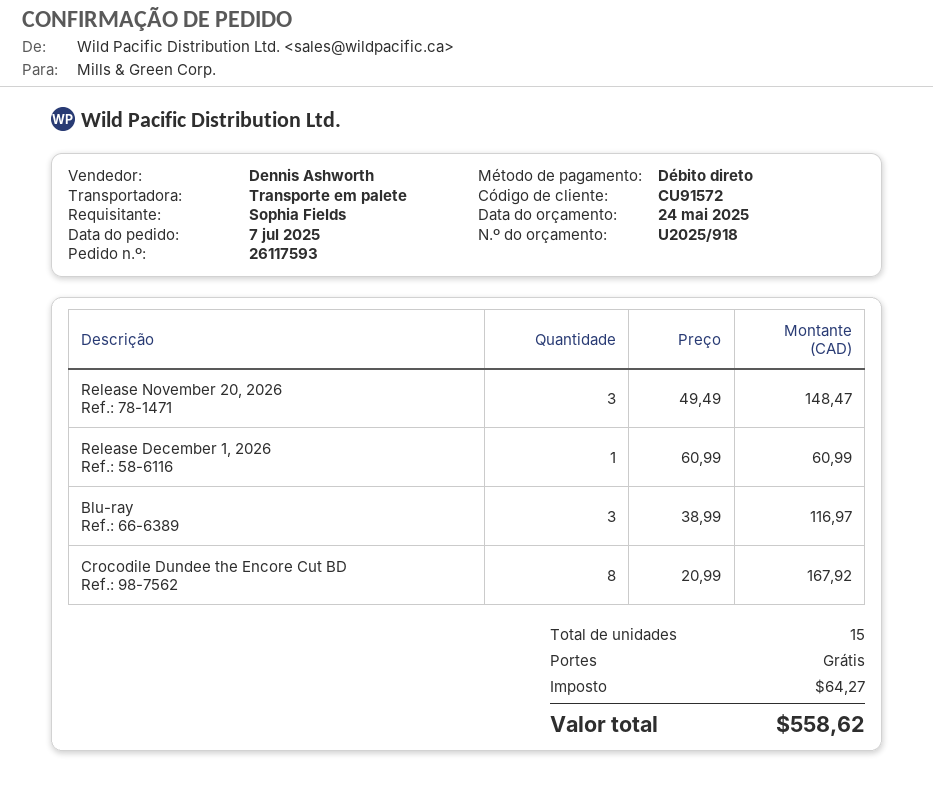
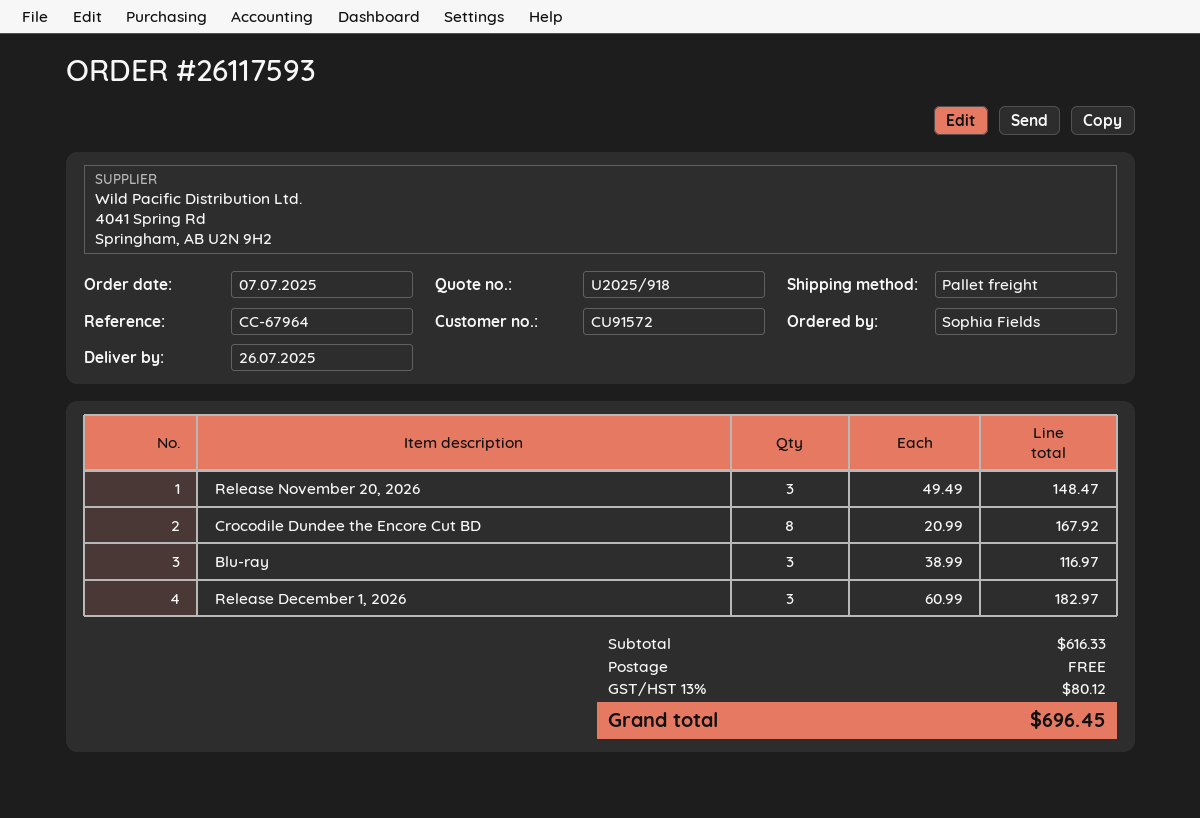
Release December 1, 2026: 1 x 60.99 = 60.99 -> 3 x 60.99 = 182.97
tax: 64.27 -> 80.12
total: 558.62 -> 696.45

